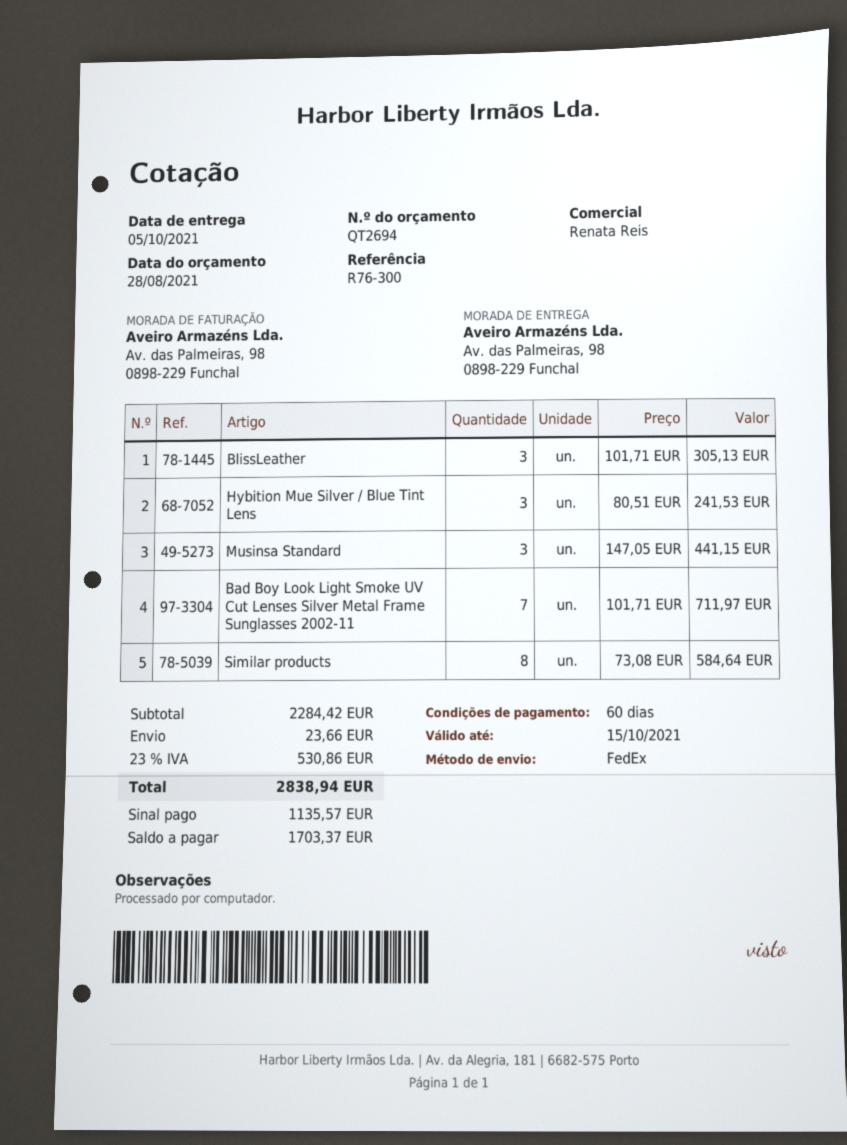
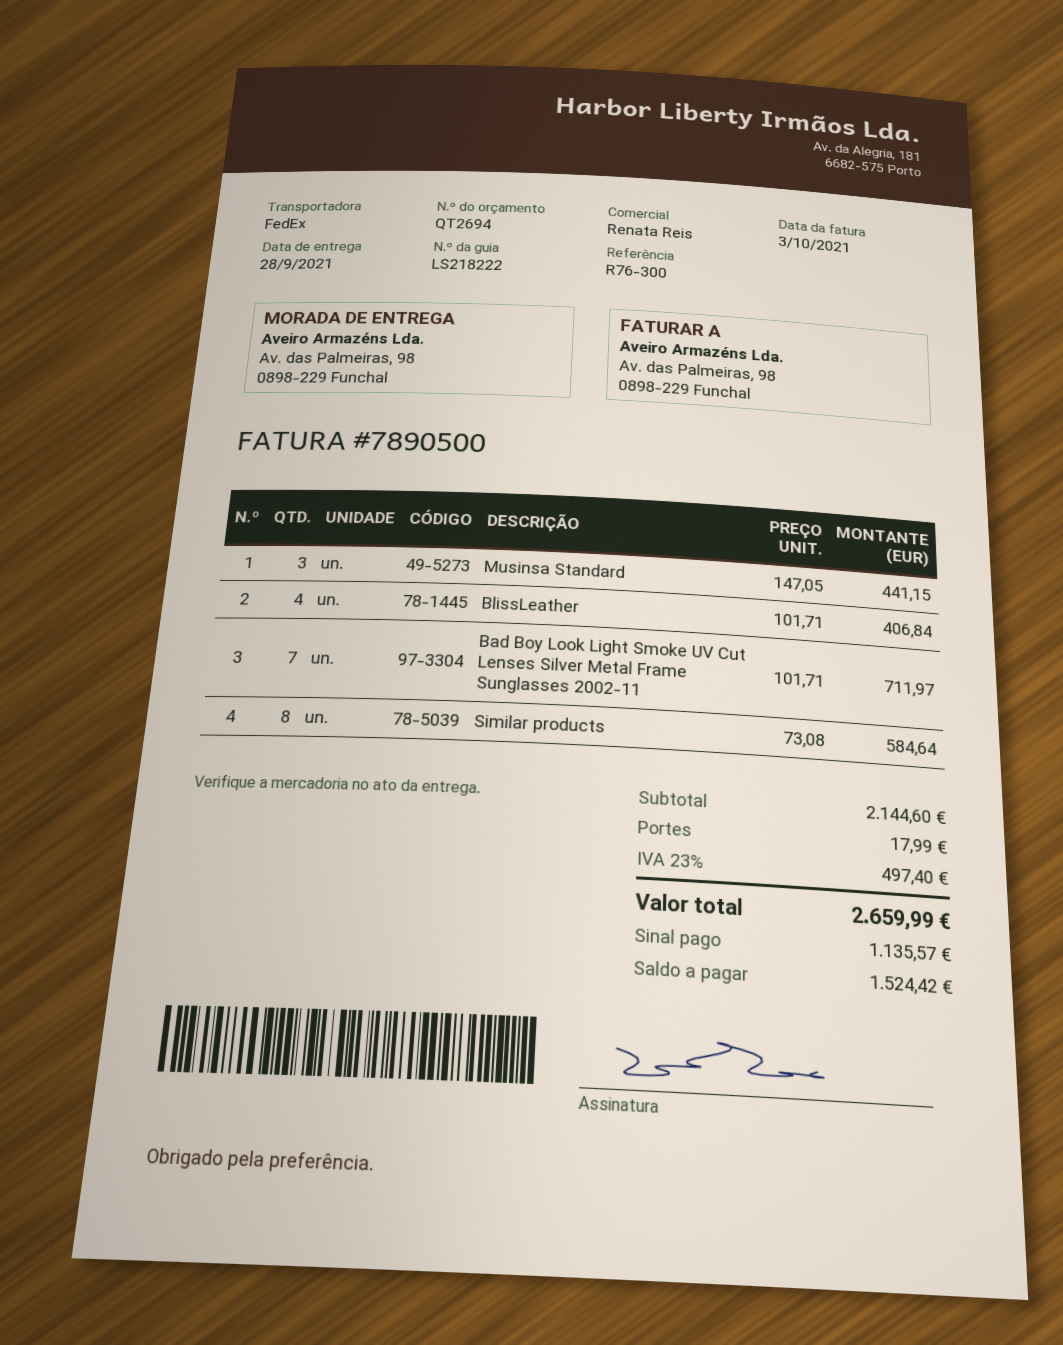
delivery date: 2021-10-05 -> 2021-09-28
BlissLeather: 3 x 101.71 = 305.13 -> 4 x 101.71 = 406.84
Hybition Mue Silver / Blue Tint Lens: 3 x 80.51 = 241.53 -> none
subtotal: 2284.42 -> 2144.60
shipping: 23.66 -> 17.99
tax: 23% = 530.86 -> 23% = 497.40
total: 2838.94 -> 2659.99
balance: 1703.37 -> 1524.42

